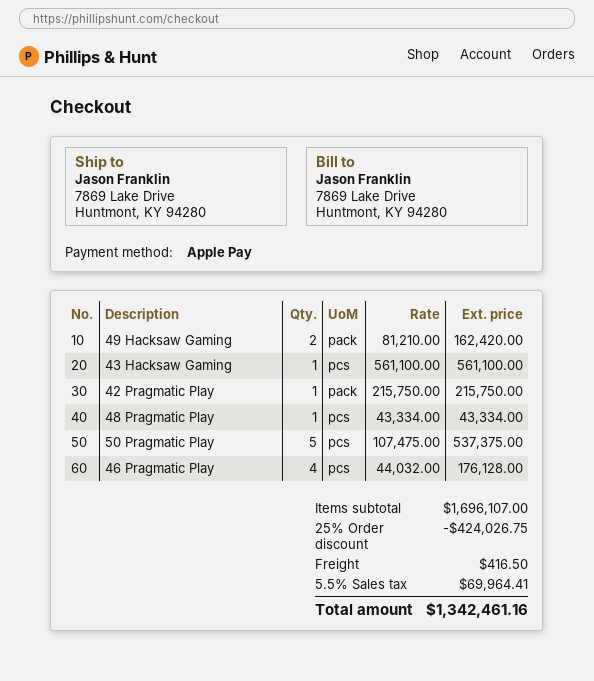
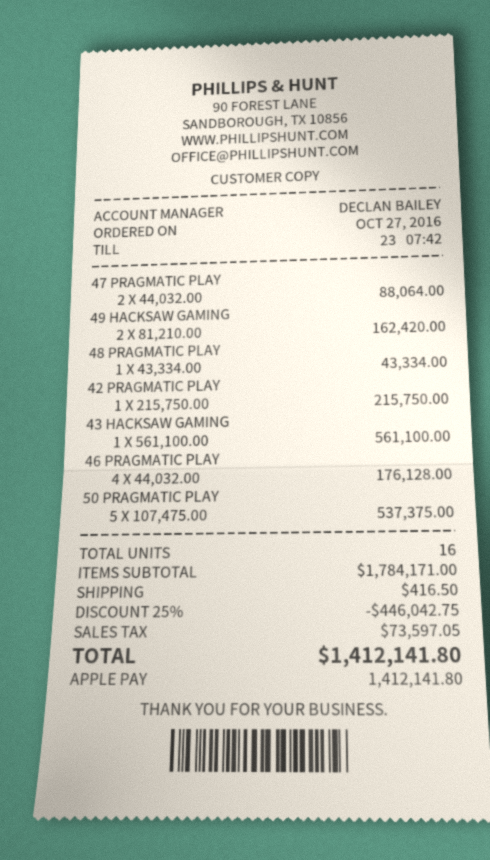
47 PRAGMATIC PLAY: none -> 2 x 44032.00 = 88064.00
subtotal: 1696107.00 -> 1784171.00
discount: 25% = 424026.75 -> 25% = 446042.75
tax: 69964.41 -> 73597.05
total: 1342461.16 -> 1412141.80

